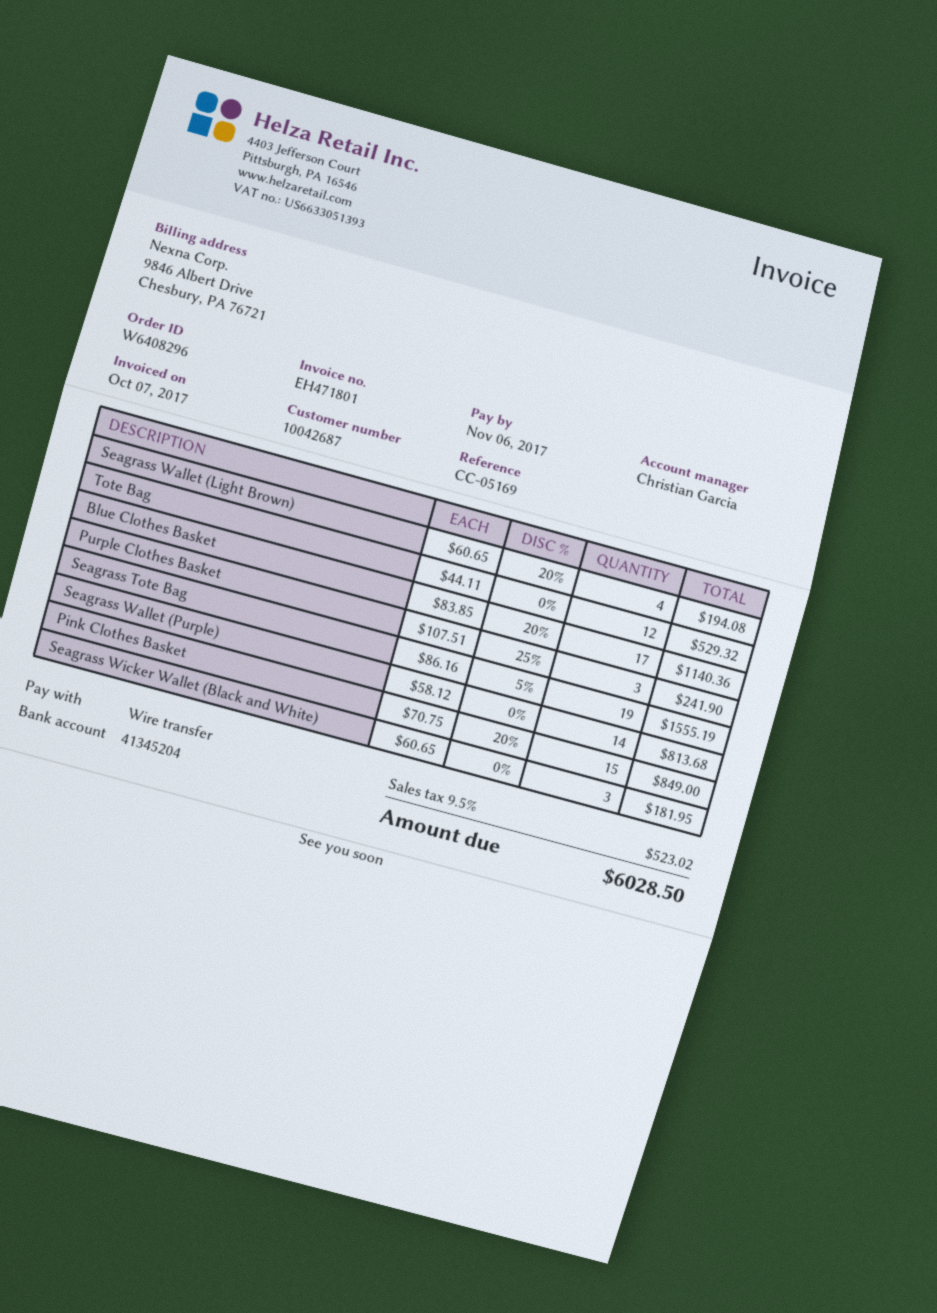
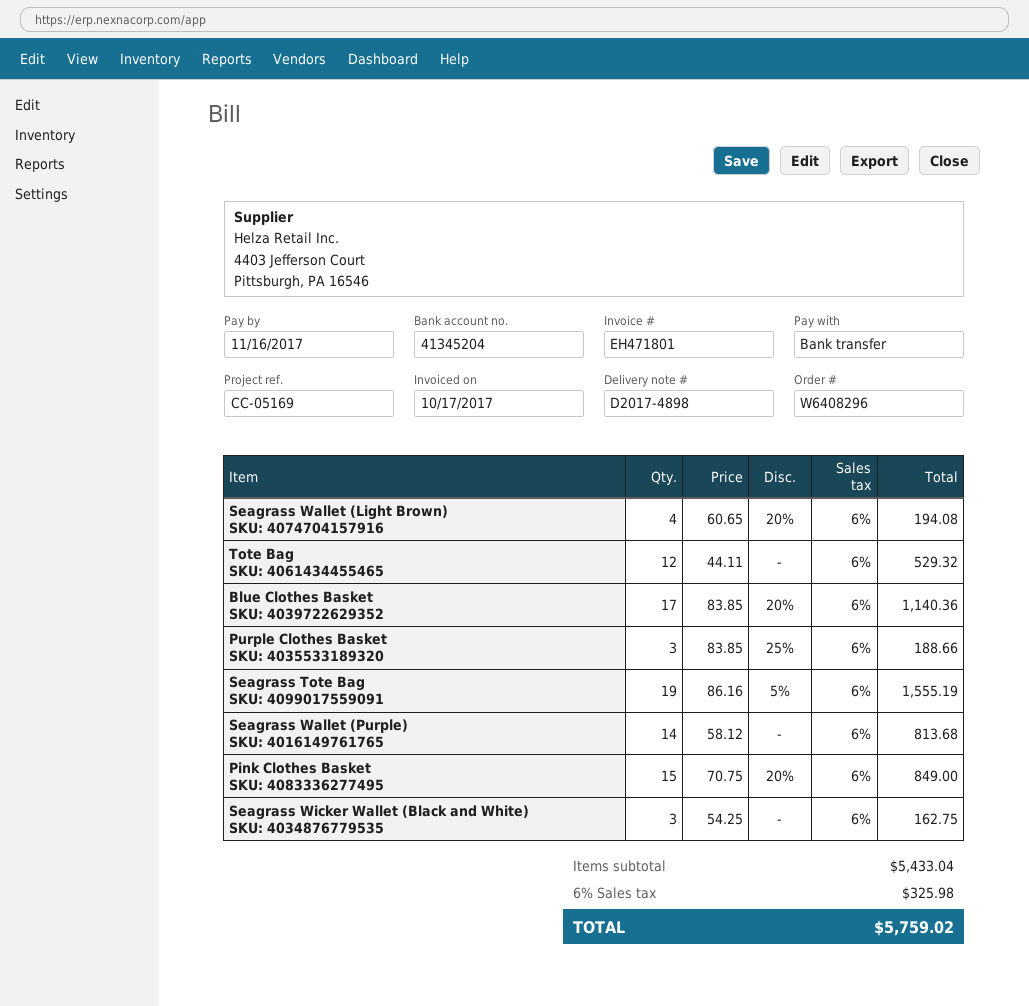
invoice date: 2017-10-07 -> 2017-10-17
due date: 2017-11-06 -> 2017-11-16
Purple Clothes Basket: 3 x 107.51 - 25% = 241.90 -> 3 x 83.85 - 25% = 188.66
Seagrass Wicker Wallet (Black and White): 3 x 60.65 = 181.95 -> 3 x 54.25 = 162.75
tax: 9.5% = 523.02 -> 6% = 325.98
total: 6028.50 -> 5759.02

